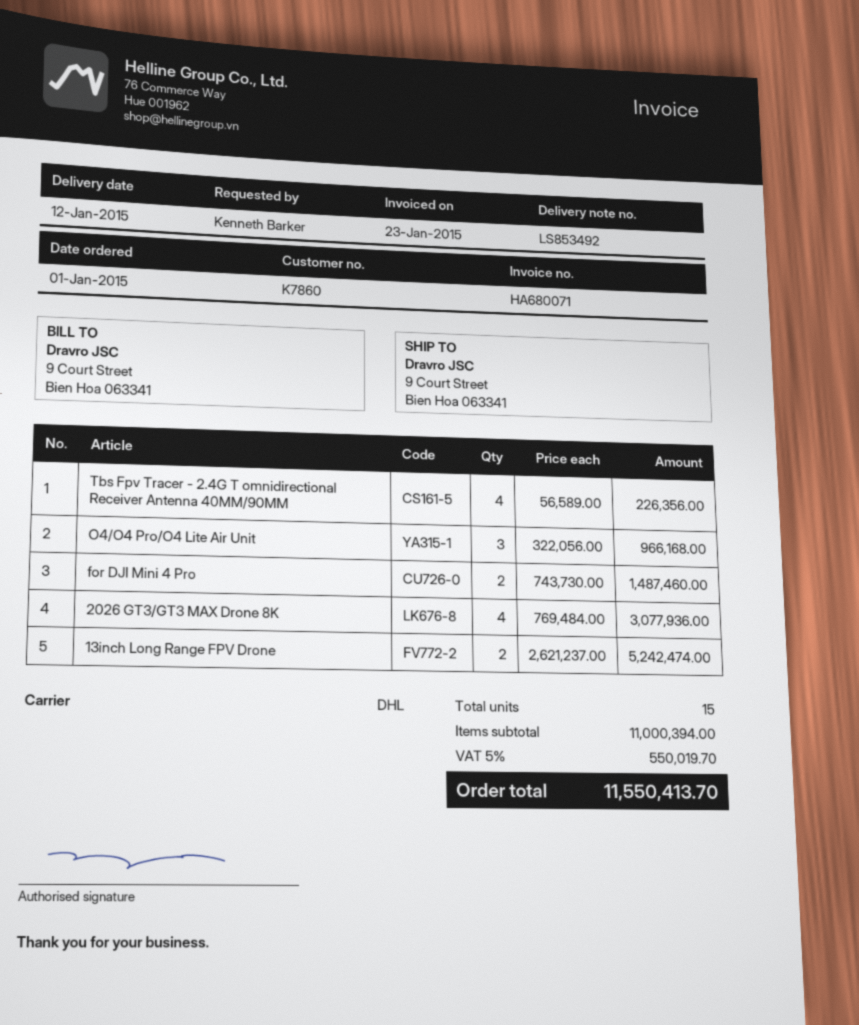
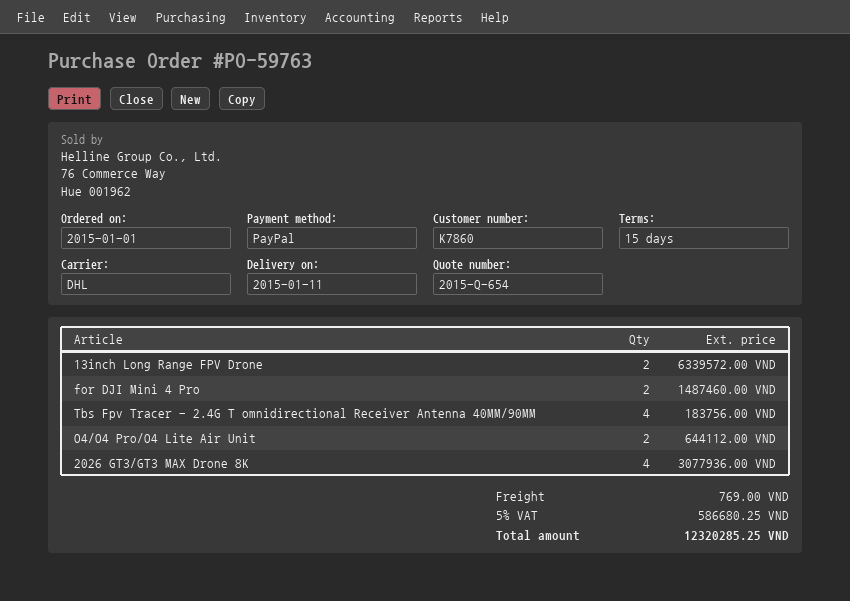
delivery date: 2015-01-12 -> 2015-01-11
Tbs Fpv Tracer - 2.4G T omnidirectional Receiver Antenna 40MM/90MM: 4 for 226356.00 -> 4 for 183756.00
O4/O4 Pro/O4 Lite Air Unit: 3 for 966168.00 -> 2 for 644112.00
13inch Long Range FPV Drone: 2 for 5242474.00 -> 2 for 6339572.00
shipping: none -> 769.00
tax: 5% = 550019.70 -> 5% = 586680.25
total: 11550413.70 -> 12320285.25

